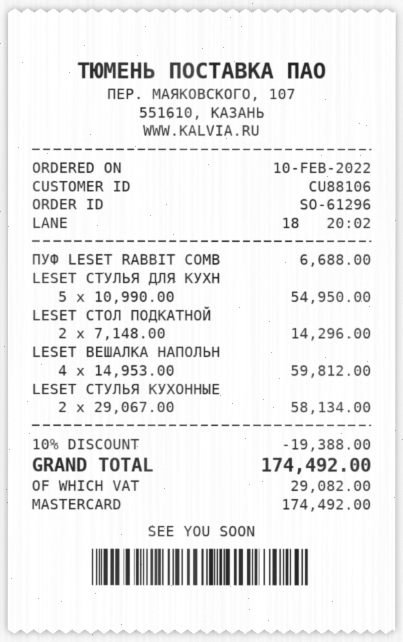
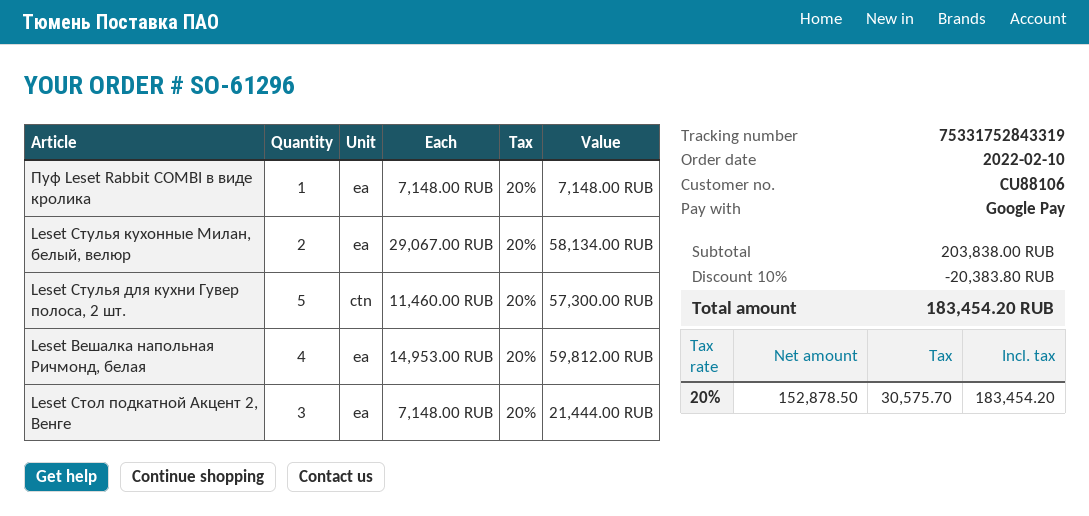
payment method: Mastercard -> Google Pay
ПУФ LESET RABBIT COMB: 1 x 6688.00 = 6688.00 -> 1 x 7148.00 = 7148.00
LESET СТУЛЬЯ ДЛЯ КУХН: 5 x 10990.00 = 54950.00 -> 5 x 11460.00 = 57300.00
LESET СТОЛ ПОДКАТНОЙ: 2 x 7148.00 = 14296.00 -> 3 x 7148.00 = 21444.00
discount: 10% = 19388.00 -> 10% = 20383.80
tax: 29082.00 -> 30575.70
total: 174492.00 -> 183454.20

